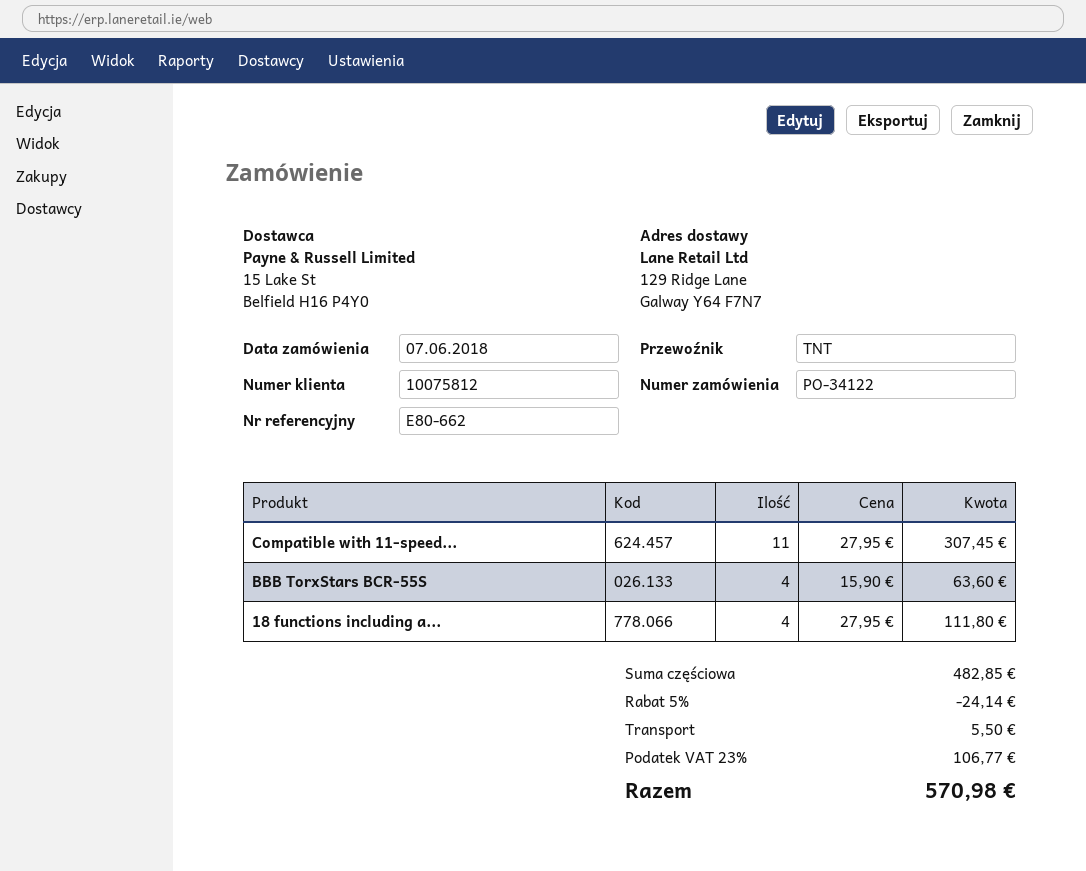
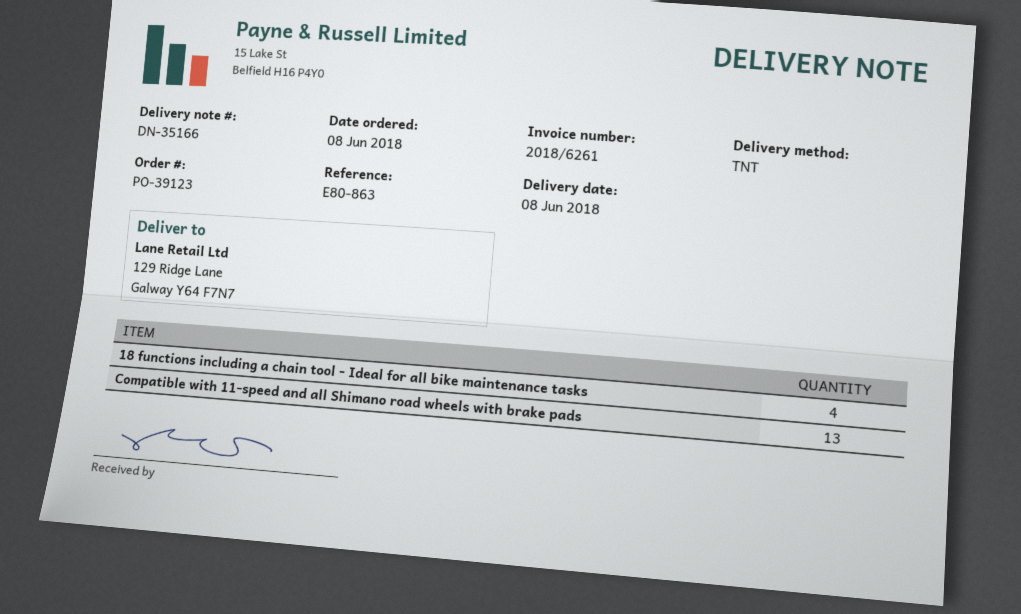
order number: PO-34122 -> PO-39123
order date: 2018-06-07 -> 2018-06-08
reference: E80-662 -> E80-863
Compatible with 11-speed...: 11 -> 13
BBB TorxStars BCR-55S: 4 -> none

